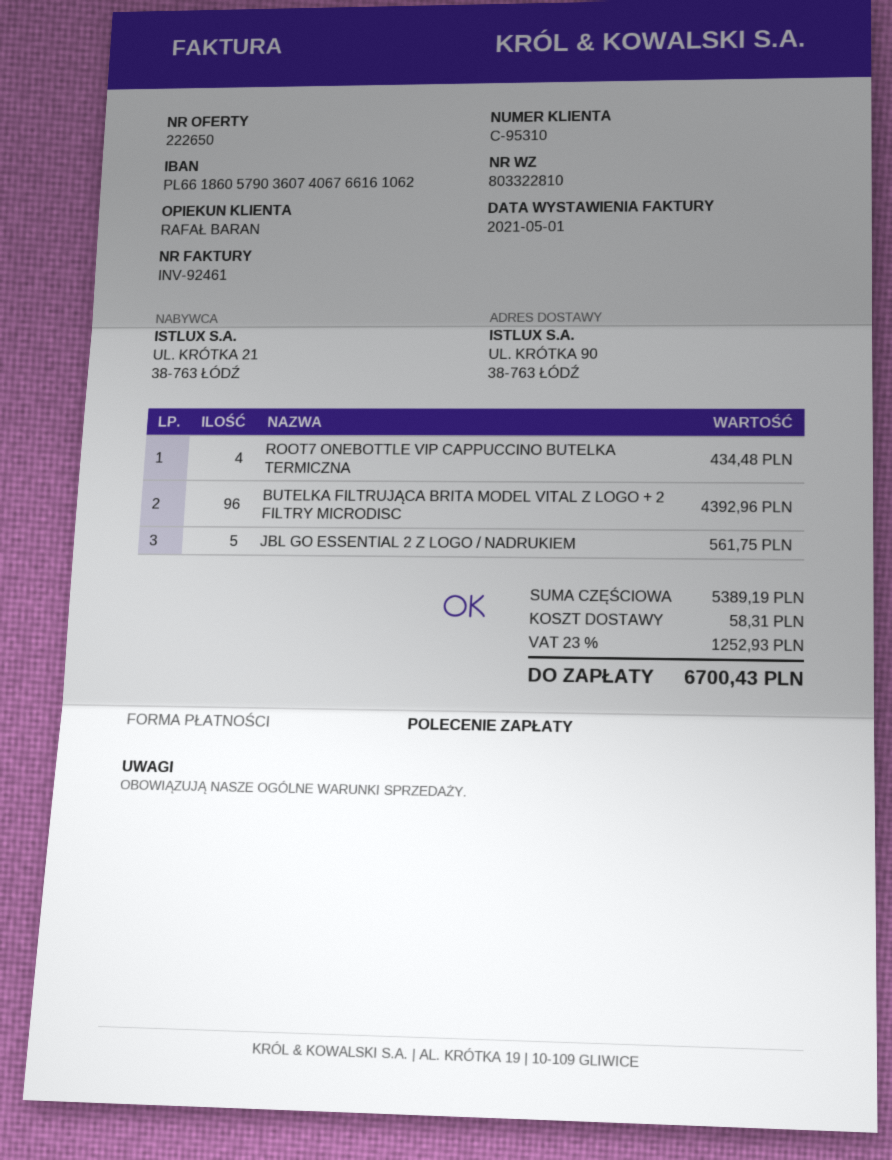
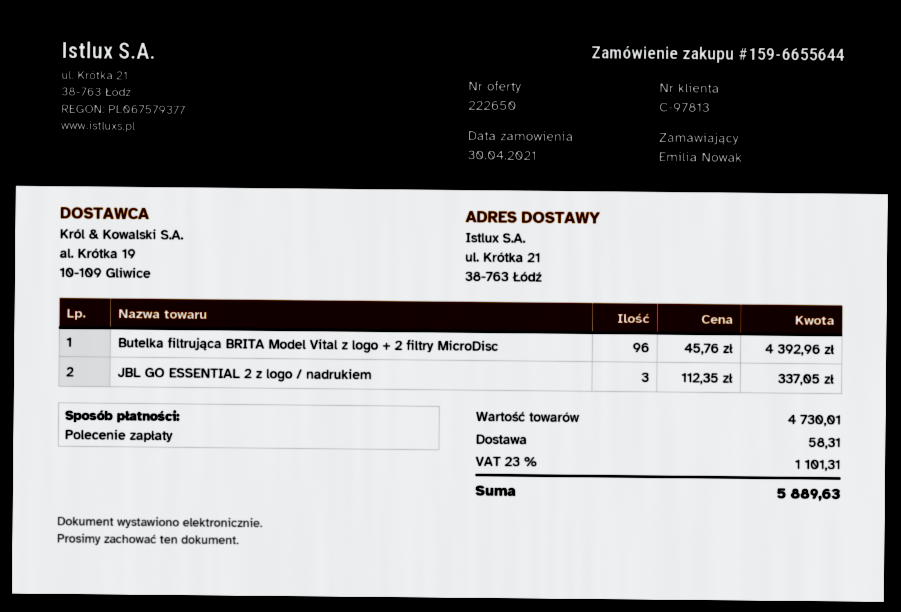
customer number: C-95310 -> C-97813
ship to: UL. KRÓTKA 90, 38-763 ŁÓDŹ -> ul. Krótka 21, 38-763 Łódź
ROOT7 ONEBOTTLE VIP CAPPUCCINO BUTELKA TERMICZNA: 4 for 434.48 -> none
JBL GO ESSENTIAL 2 Z LOGO / NADRUKIEM: 5 for 561.75 -> 3 for 337.05
subtotal: 5389.19 -> 4730.01
tax: 23% = 1252.93 -> 23% = 1101.31
total: 6700.43 -> 5889.63

